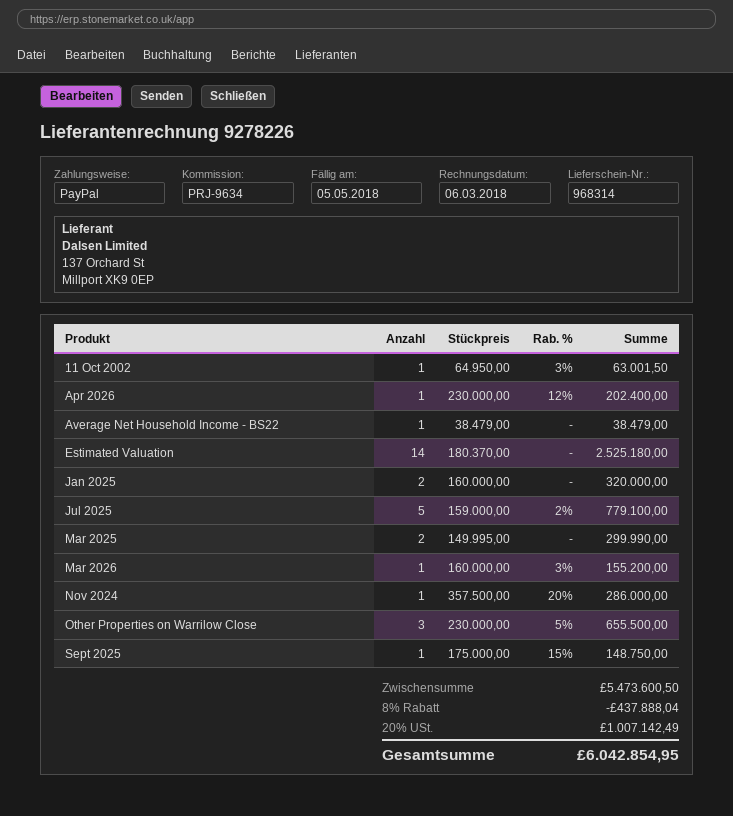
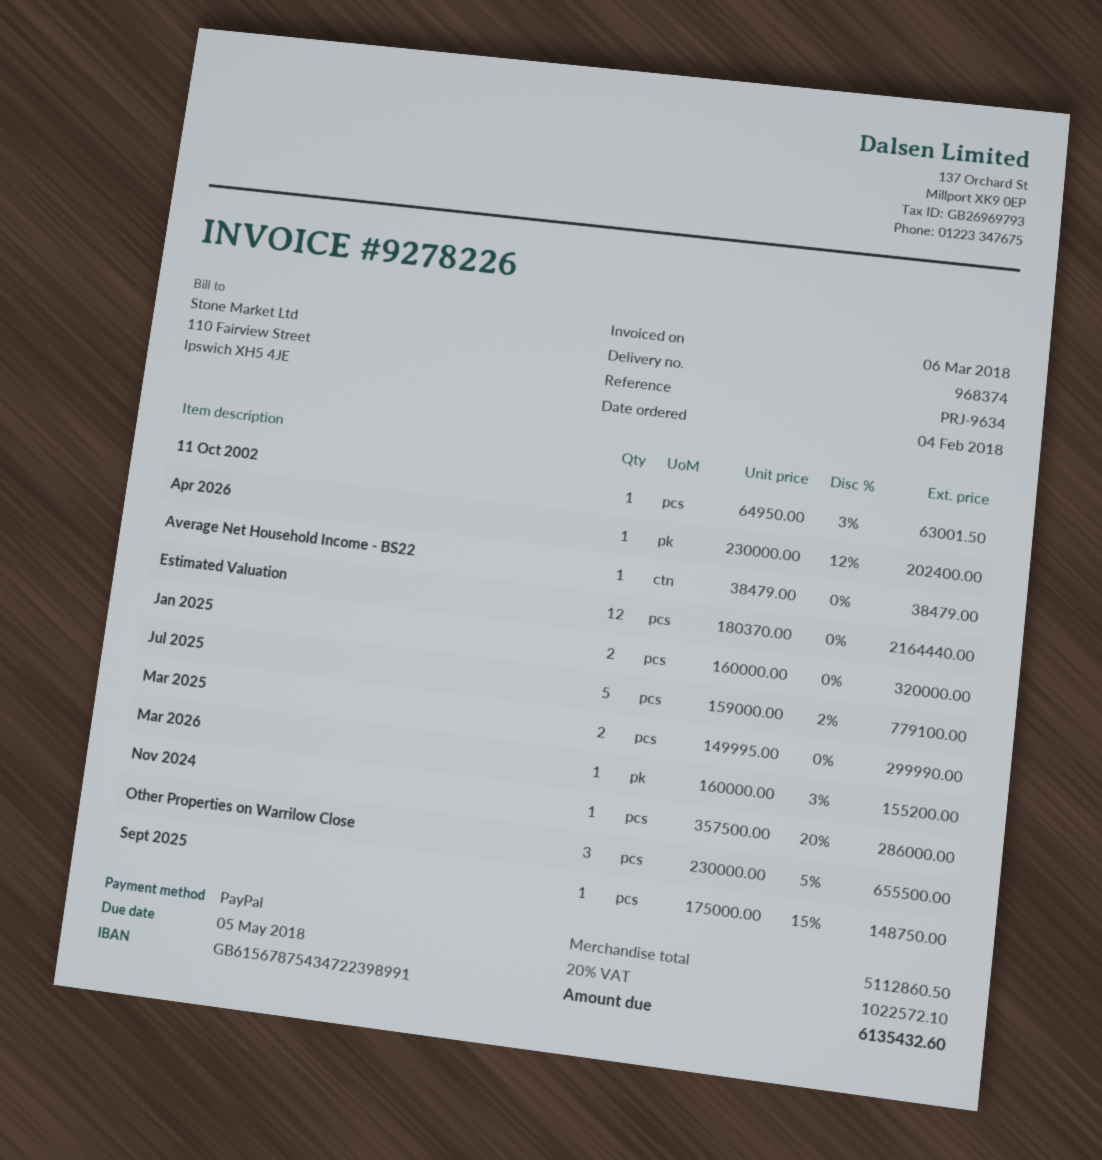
delivery note number: 968314 -> 968374
Estimated Valuation: 14 x 180370.00 = 2525180.00 -> 12 x 180370.00 = 2164440.00
subtotal: 5473600.50 -> 5112860.50
discount: 8% = 437888.04 -> none
tax: 20% = 1007142.49 -> 20% = 1022572.10
total: 6042854.95 -> 6135432.60

